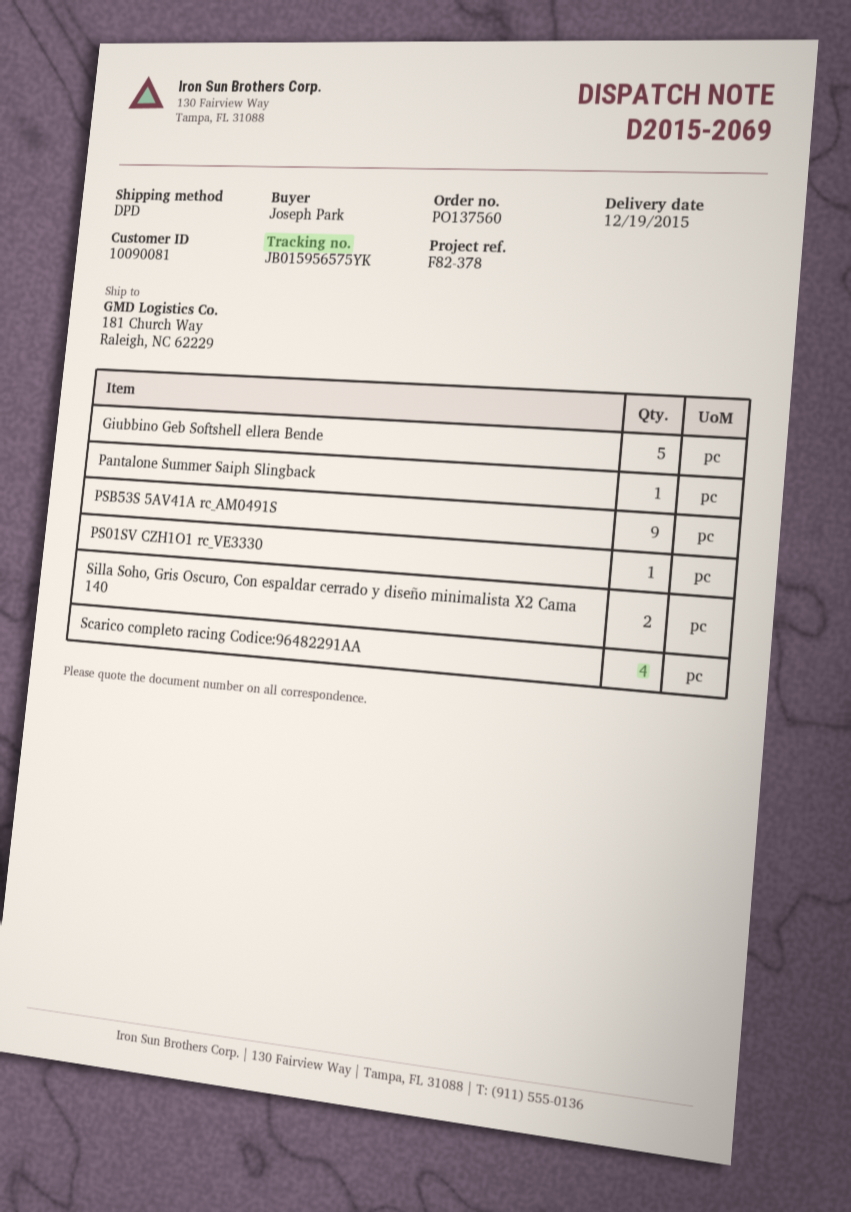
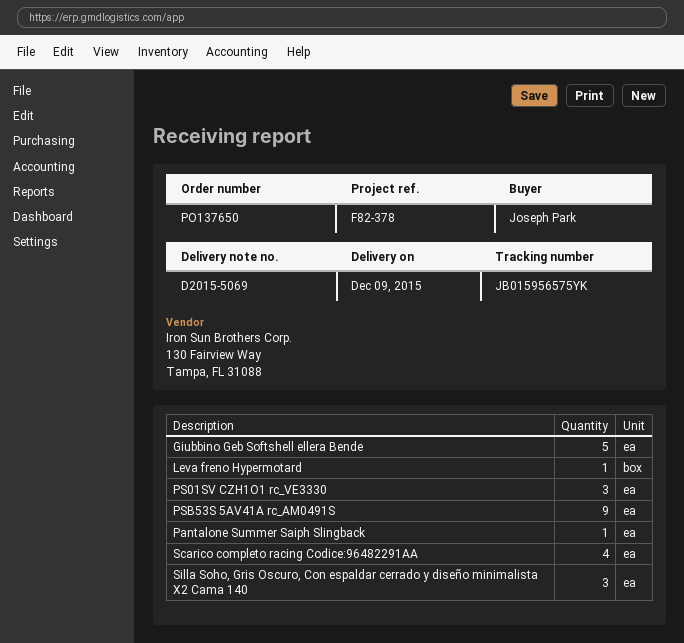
order number: PO137560 -> PO137650
delivery note number: D2015-2069 -> D2015-5069
delivery date: 2015-12-19 -> 2015-12-09
PS01SV CZH1O1 rc_VE3330: 1 -> 3
Silla Soho, Gris Oscuro, Con espaldar cerrado y diseño minimalista X2 Cama 140: 2 -> 3
Leva freno Hypermotard: none -> 1

